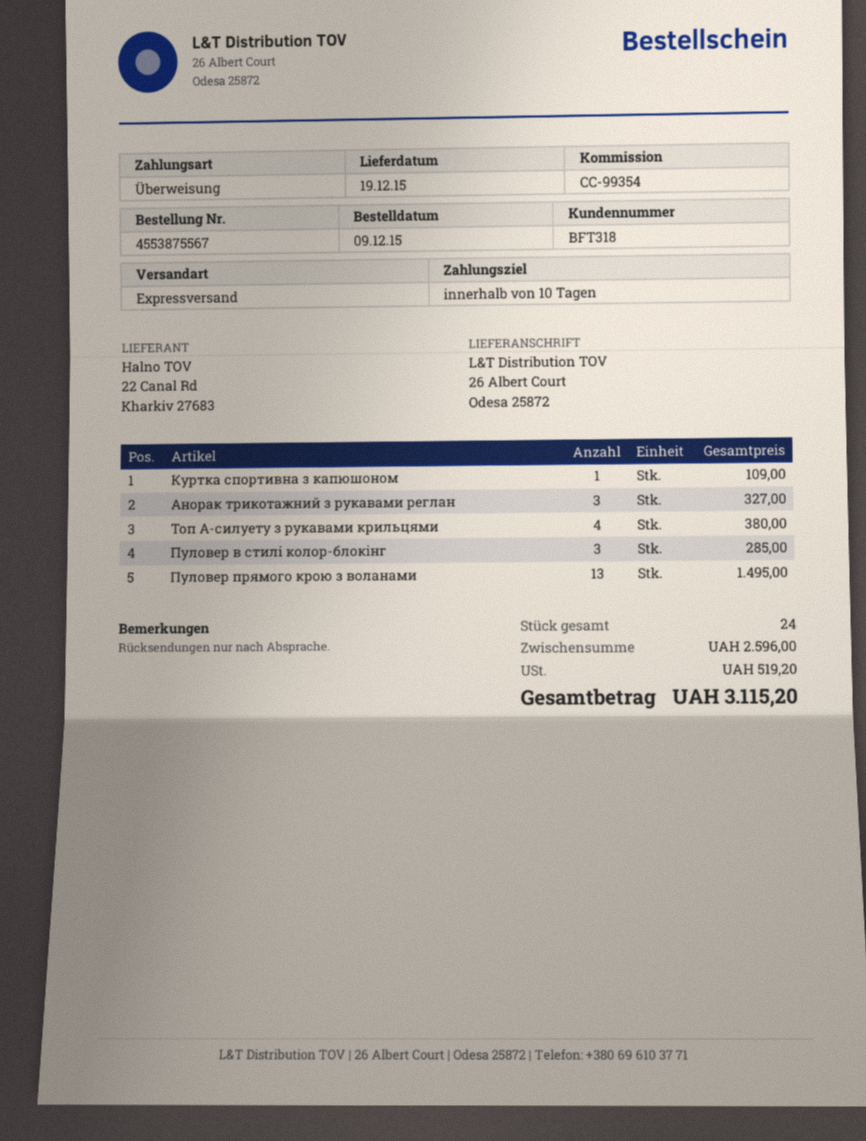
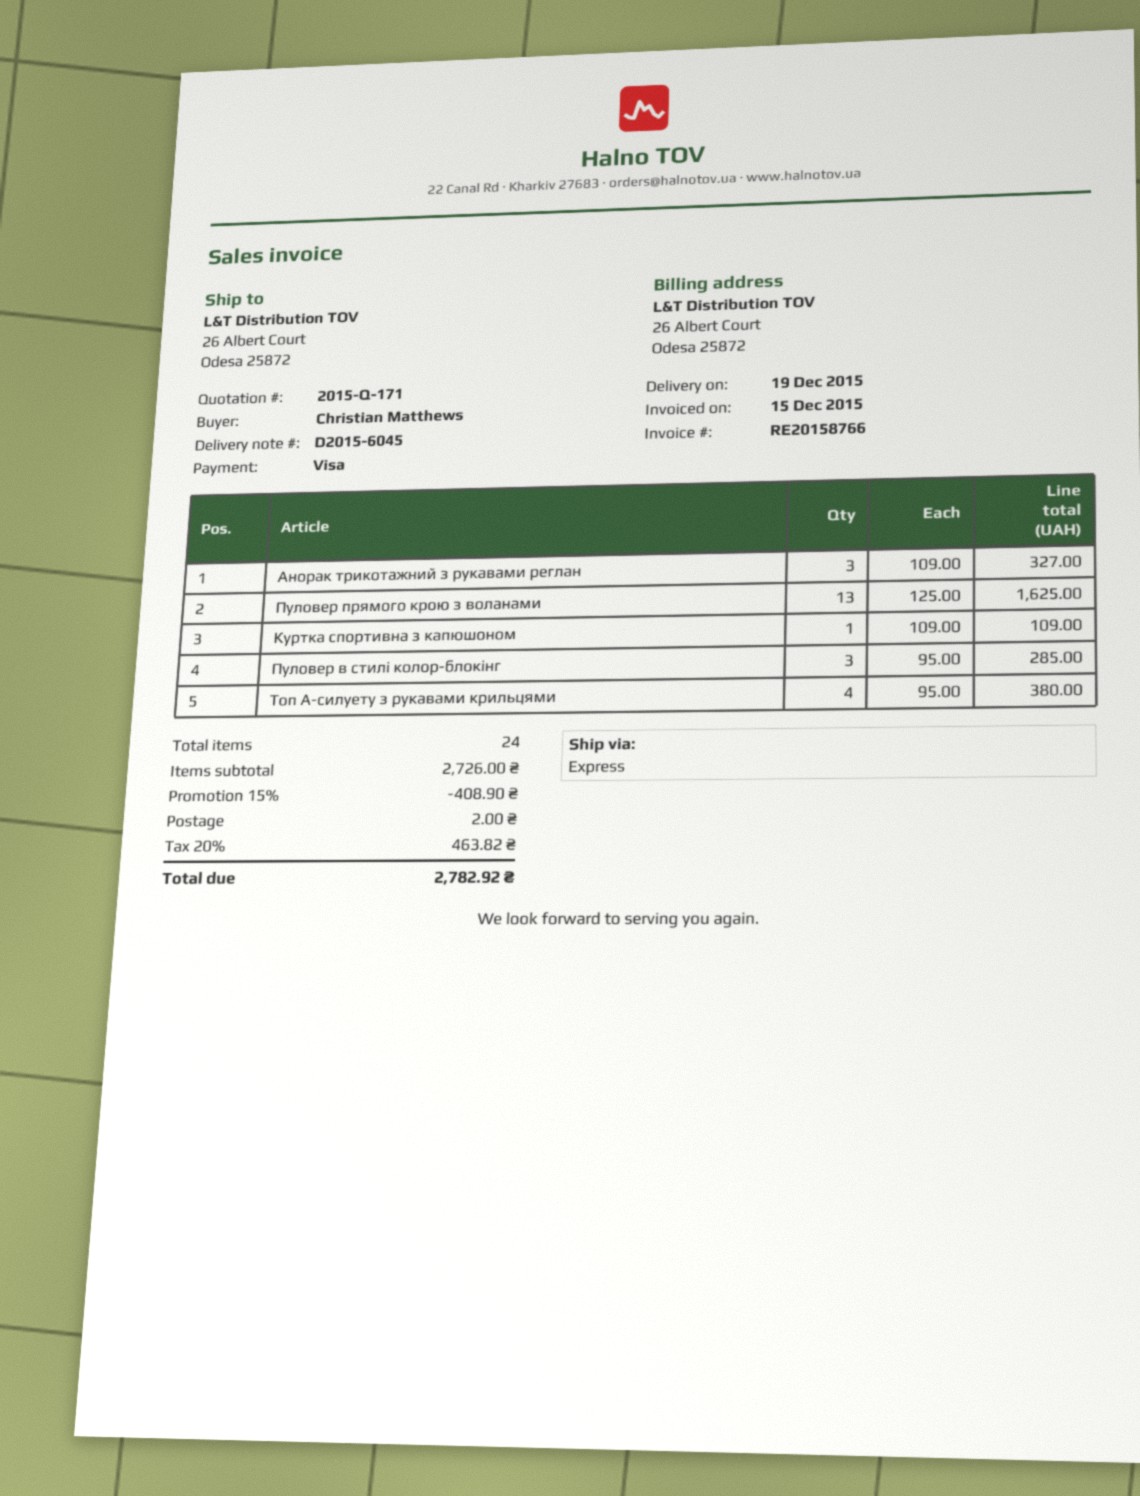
payment method: bank transfer -> Visa
Пуловер прямого крою з воланами: 13 for 1495.00 -> 13 for 1625.00
subtotal: 2596.00 -> 2726.00
discount: none -> 15% = 408.90
shipping: none -> 2.00
tax: 519.20 -> 463.82
total: 3115.20 -> 2782.92

